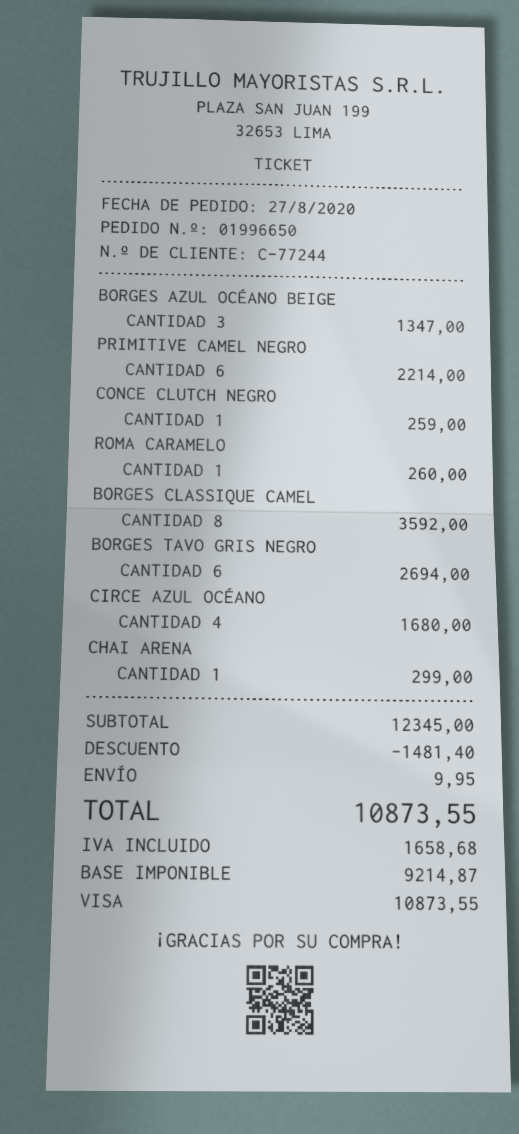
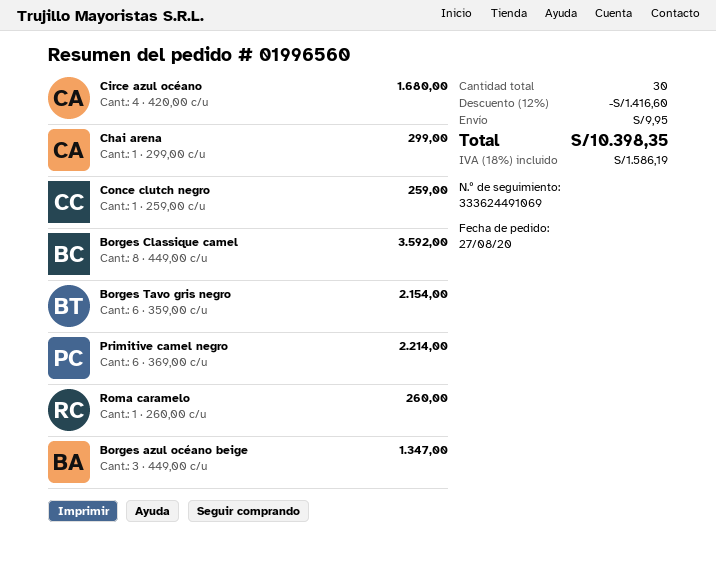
order number: 01996650 -> 01996560
BORGES TAVO GRIS NEGRO: 6 for 2694.00 -> 6 for 2154.00
discount: 1481.40 -> 1416.60
tax: 1658.68 -> 1586.19
total: 10873.55 -> 10398.35

